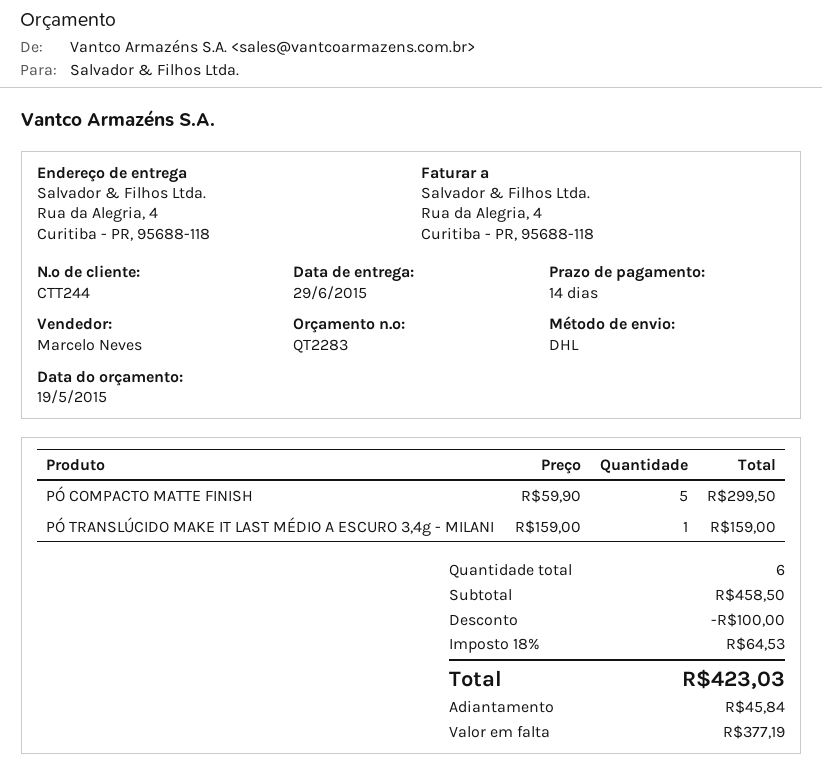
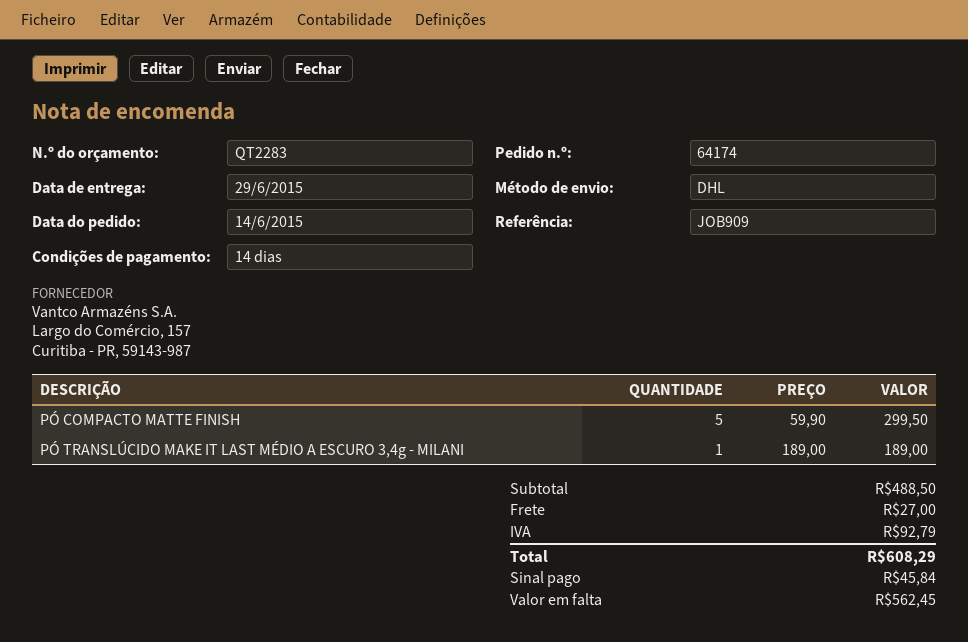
PÓ TRANSLÚCIDO MAKE IT LAST MÉDIO A ESCURO 3,4g - MILANI: 1 x 159.00 = 159.00 -> 1 x 189.00 = 189.00
subtotal: 458.50 -> 488.50
discount: 100.00 -> none
shipping: none -> 27.00
tax: 64.53 -> 92.79
total: 423.03 -> 608.29
balance: 377.19 -> 562.45

